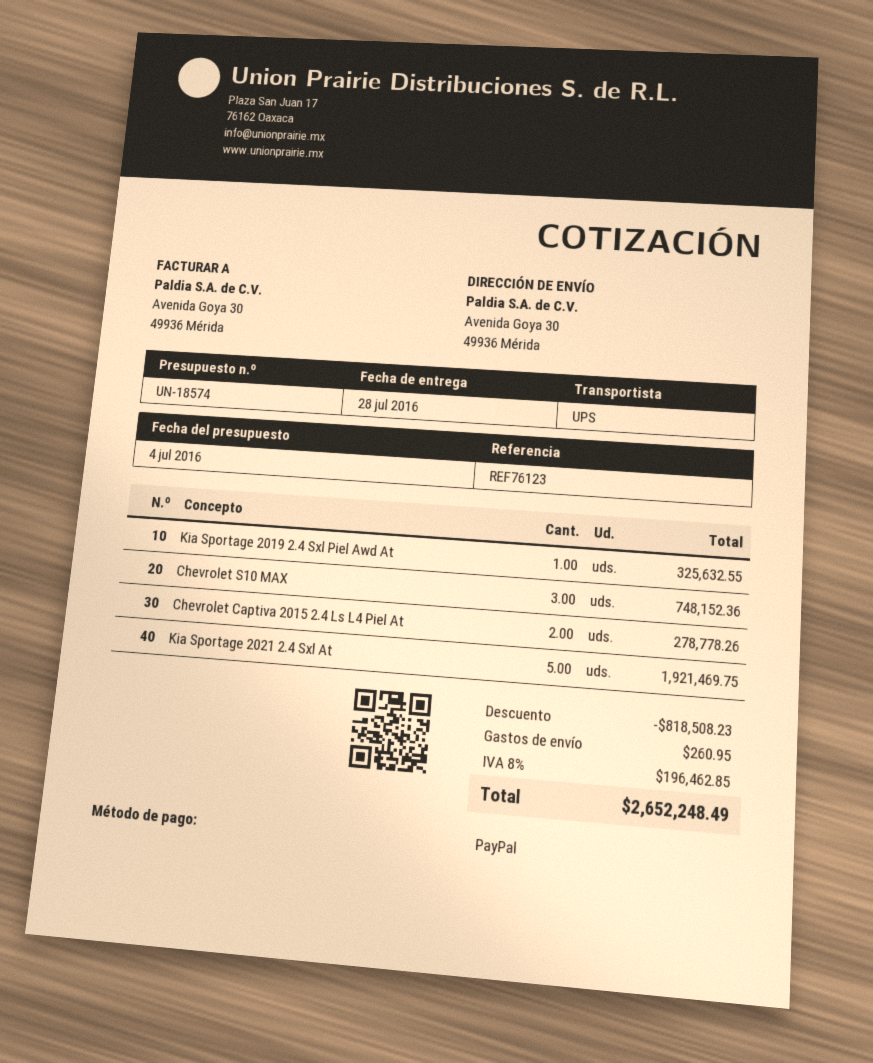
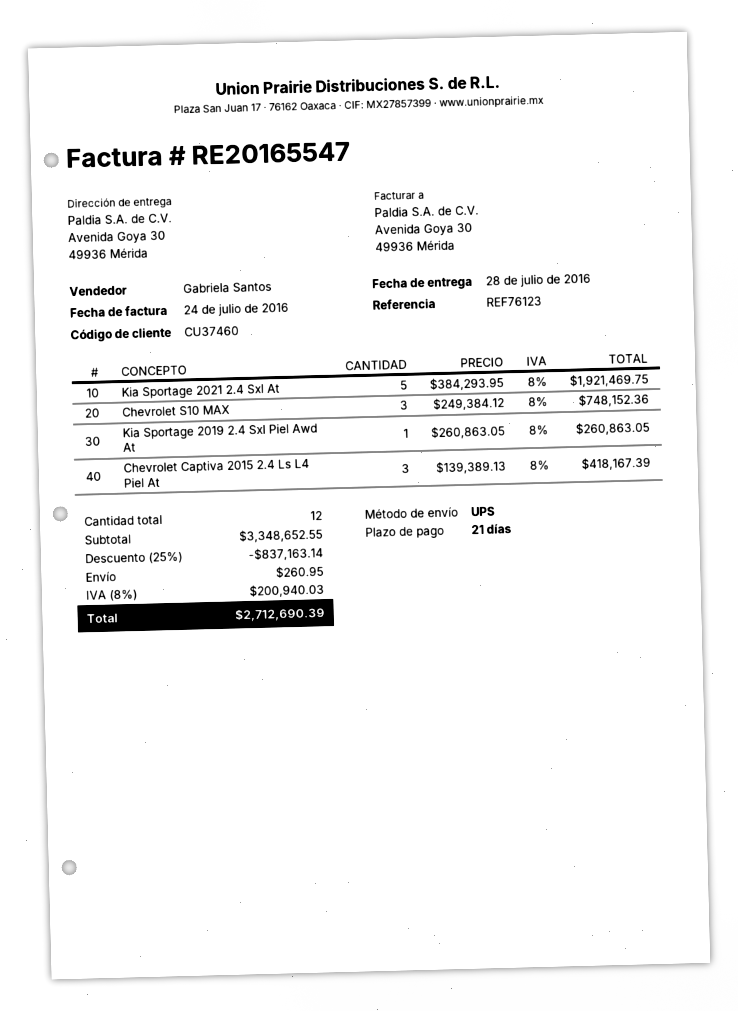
Kia Sportage 2019 2.4 Sxl Piel Awd At: 1 for 325632.55 -> 1 for 260863.05
Chevrolet Captiva 2015 2.4 Ls L4 Piel At: 2 for 278778.26 -> 3 for 418167.39
discount: 818508.23 -> 837163.14
tax: 8% = 196462.85 -> 8% = 200940.03
total: 2652248.49 -> 2712690.39

